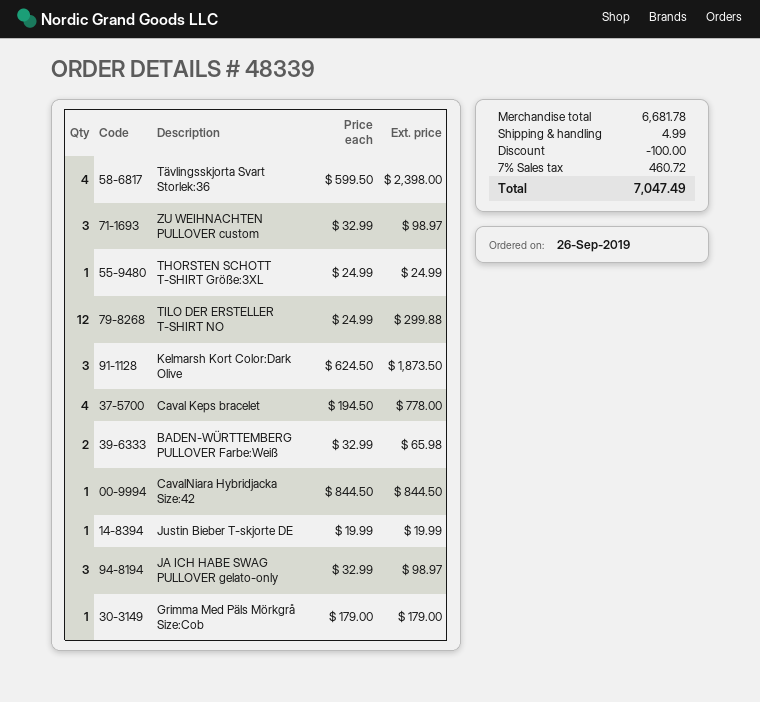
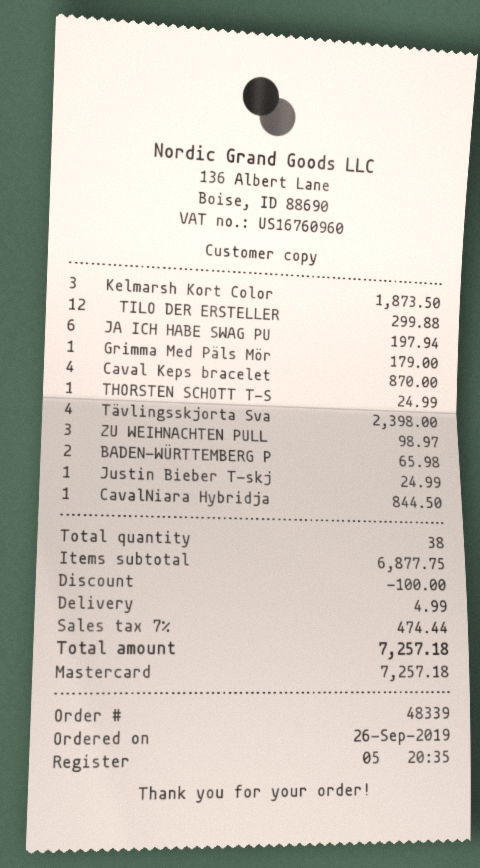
Caval Keps bracelet: 4 for 778.00 -> 4 for 870.00
Justin Bieber T-skjorte DE: 1 for 19.99 -> 1 for 24.99
JA ICH HABE SWAG PULLOVER gelato-only: 3 for 98.97 -> 6 for 197.94
subtotal: 6681.78 -> 6877.75
tax: 7% = 460.72 -> 7% = 474.44
total: 7047.49 -> 7257.18

